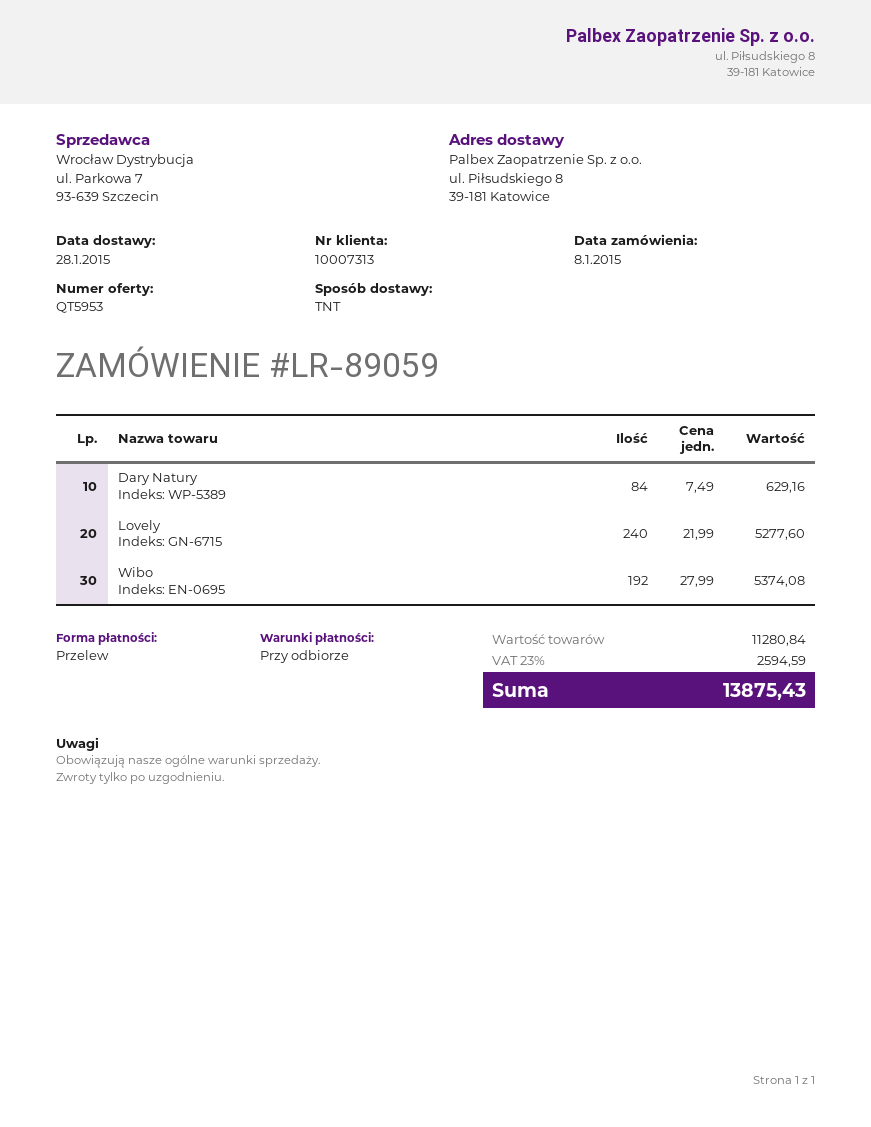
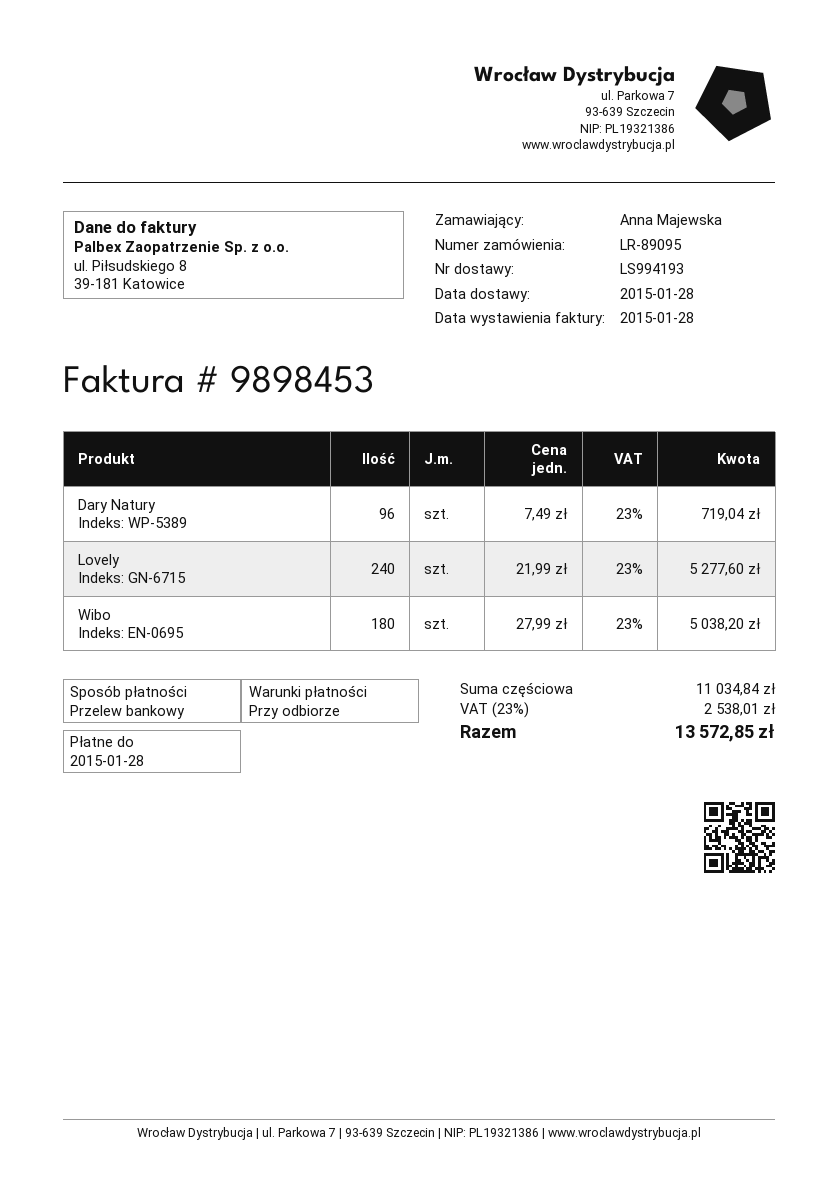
order number: LR-89059 -> LR-89095
Dary Natury: 84 x 7.49 = 629.16 -> 96 x 7.49 = 719.04
Wibo: 192 x 27.99 = 5374.08 -> 180 x 27.99 = 5038.20
subtotal: 11280.84 -> 11034.84
tax: 23% = 2594.59 -> 23% = 2538.01
total: 13875.43 -> 13572.85

